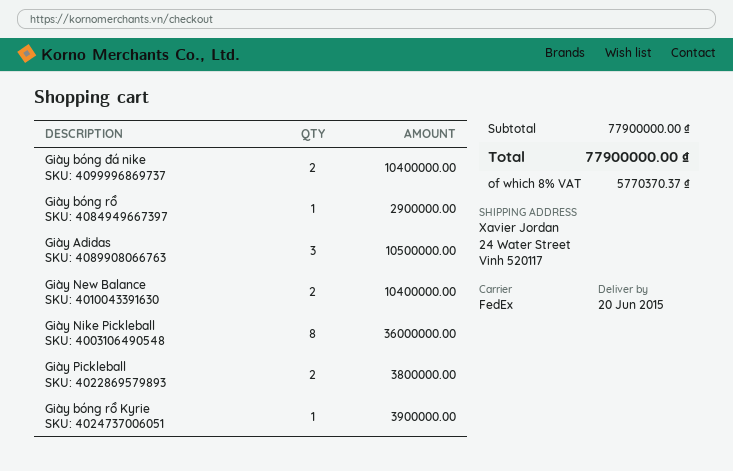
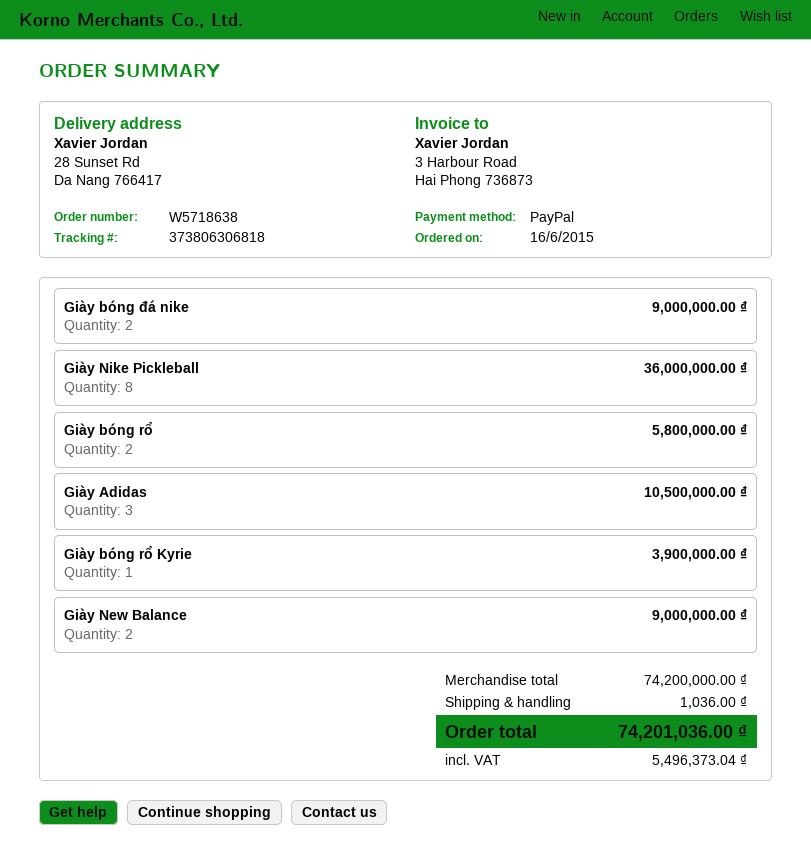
ship to: 24 Water Street, Vinh 520117 -> 28 Sunset Rd, Da Nang 766417
Giày bóng đá nike: 2 for 10400000.00 -> 2 for 9000000.00
Giày bóng rổ: 1 for 2900000.00 -> 2 for 5800000.00
Giày New Balance: 2 for 10400000.00 -> 2 for 9000000.00
Giày Pickleball: 2 for 3800000.00 -> none
subtotal: 77900000.00 -> 74200000.00
shipping: none -> 1036.00
tax: 5770370.37 -> 5496373.04
total: 77900000.00 -> 74201036.00

